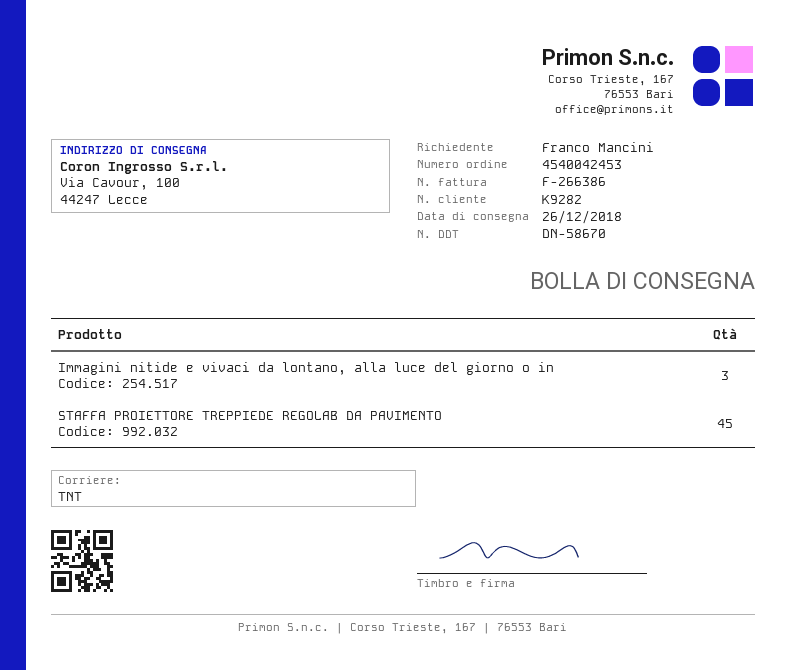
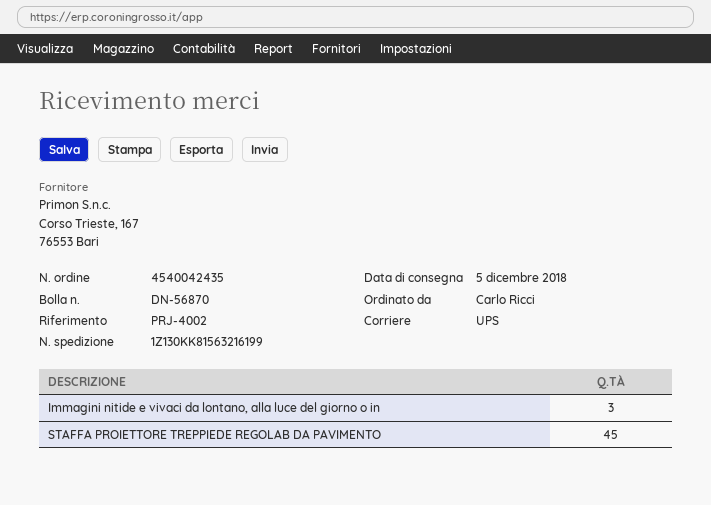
order number: 4540042453 -> 4540042435
delivery note number: DN-58670 -> DN-56870
delivery date: 2018-12-26 -> 2018-12-05
ordered by: Franco Mancini -> Carlo Ricci
shipping method: TNT -> UPS

